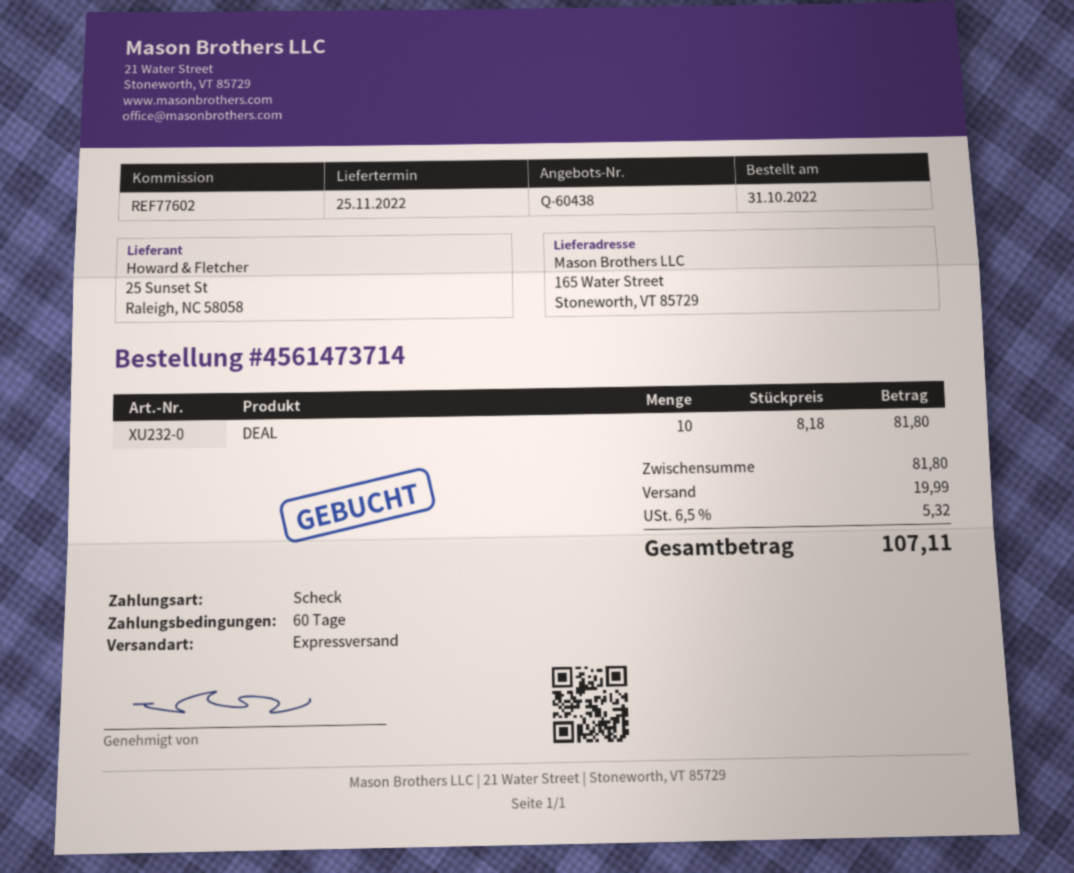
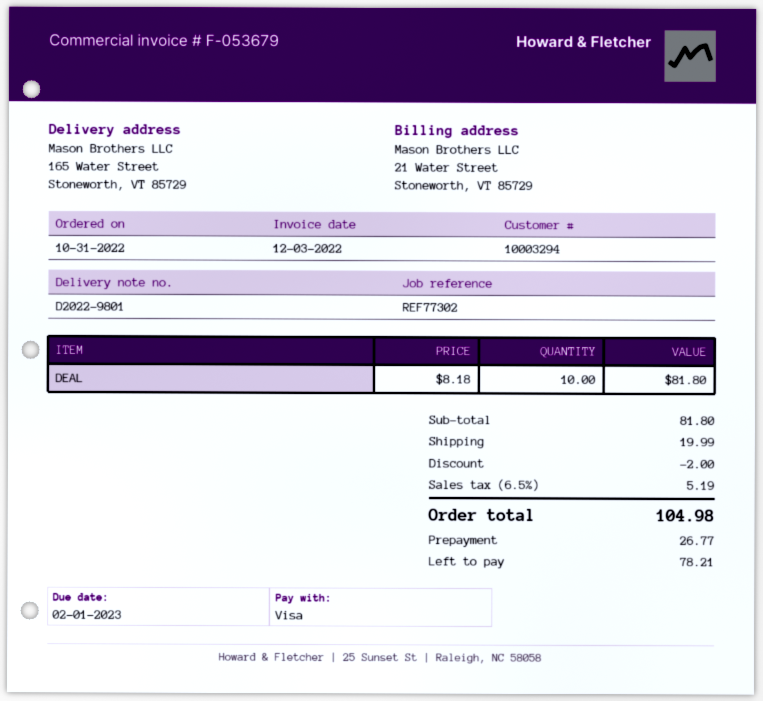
reference: REF77602 -> REF77302
payment method: cheque -> Visa
discount: none -> 2.00
tax: 6.5% = 5.32 -> 6.5% = 5.19
total: 107.11 -> 104.98

